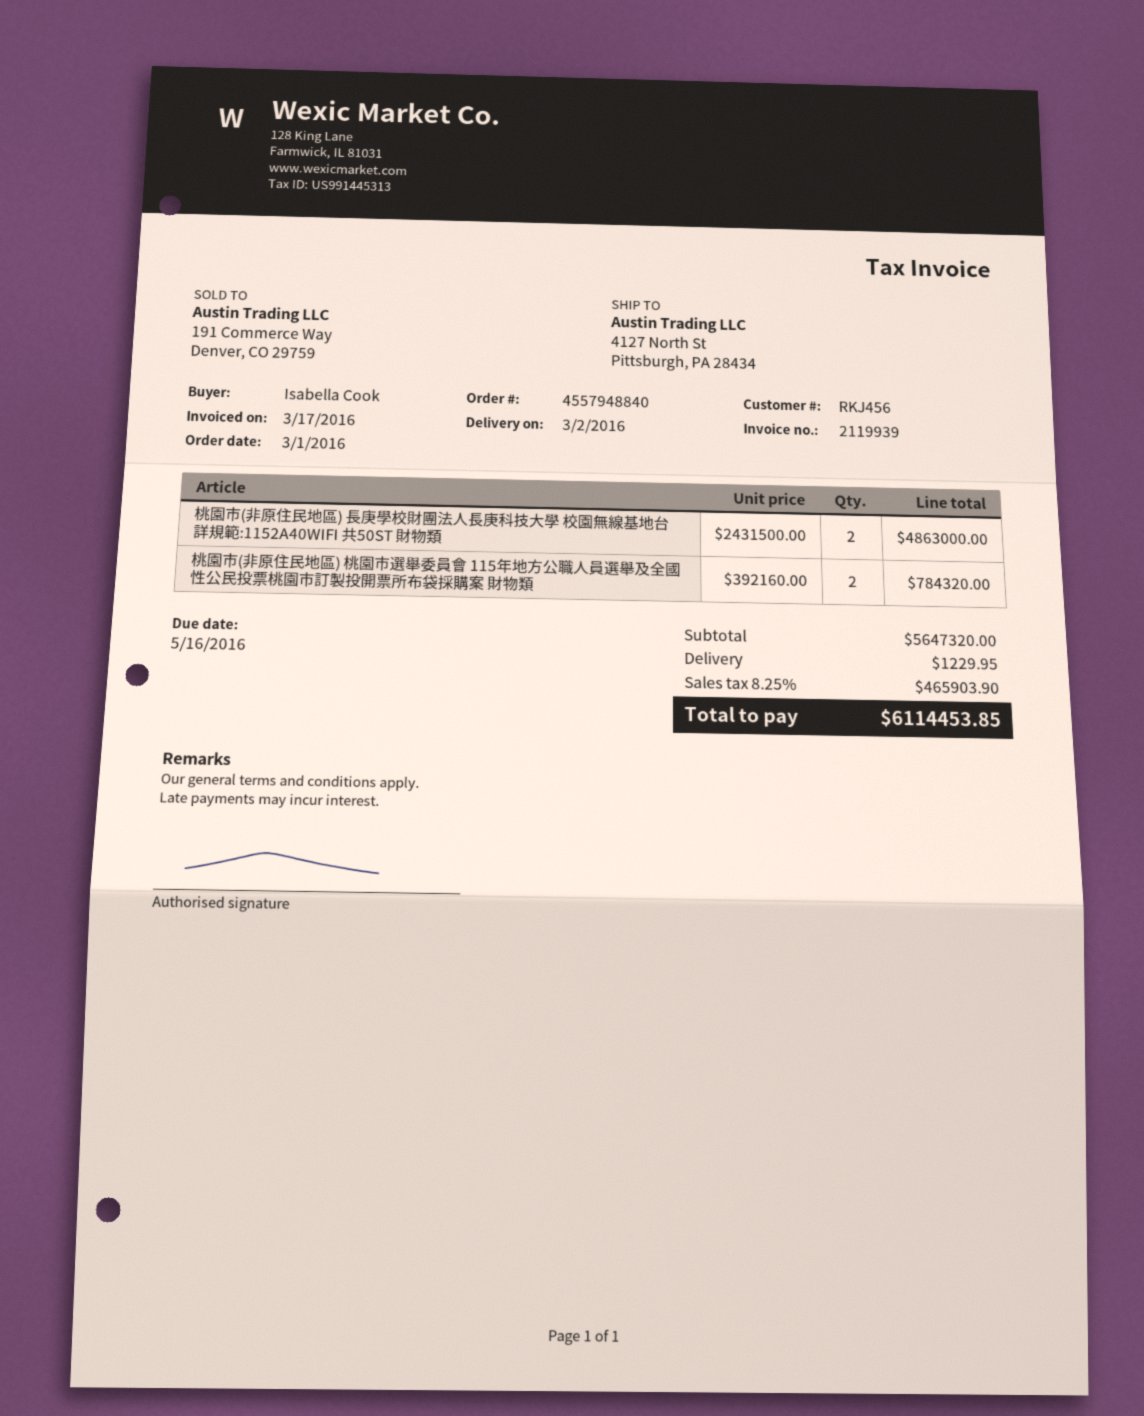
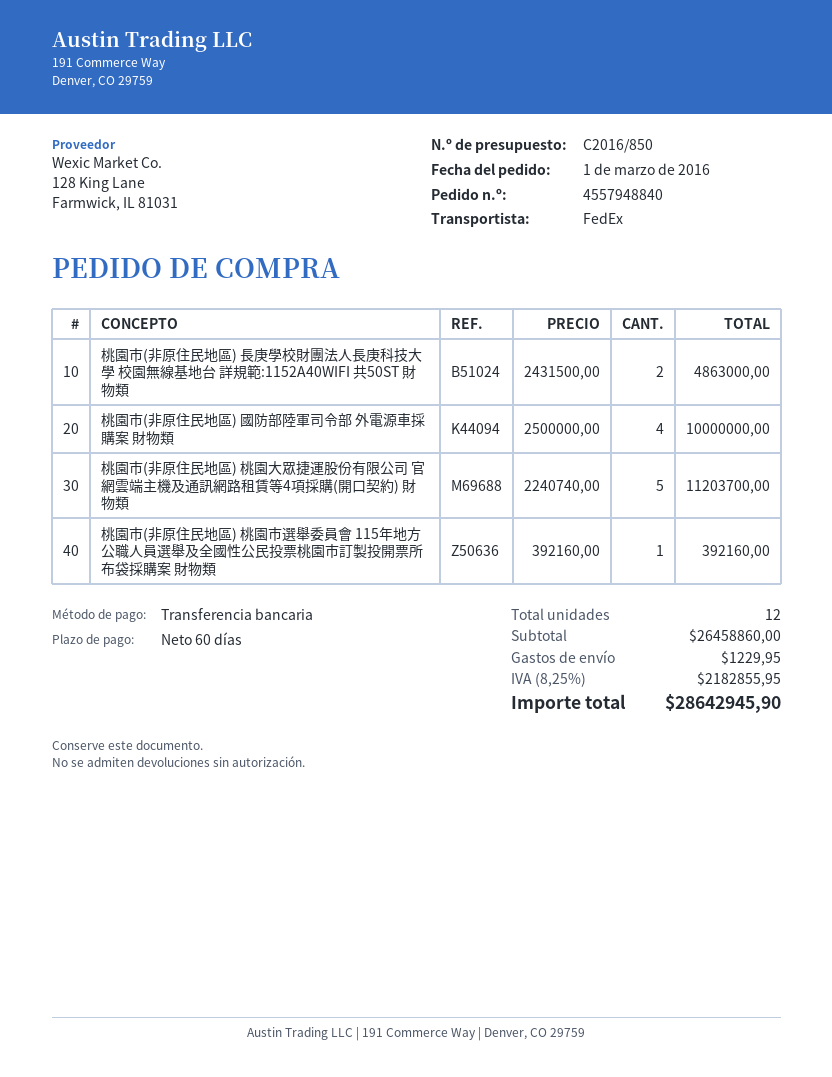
桃園市(非原住民地區) 桃園市選舉委員會 115年地方公職人員選舉及全國性公民投票桃園市訂製投開票所布袋採購案 財物類: 2 x 392160.00 = 784320.00 -> 1 x 392160.00 = 392160.00
桃園市(非原住民地區) 國防部陸軍司令部 外電源車採購案 財物類: none -> 4 x 2500000.00 = 10000000.00
桃園市(非原住民地區) 桃園大眾捷運股份有限公司 官網雲端主機及通訊網路租賃等4項採購(開口契約) 財物類: none -> 5 x 2240740.00 = 11203700.00
subtotal: 5647320.00 -> 26458860.00
tax: 8.25% = 465903.90 -> 8.25% = 2182855.95
total: 6114453.85 -> 28642945.90

